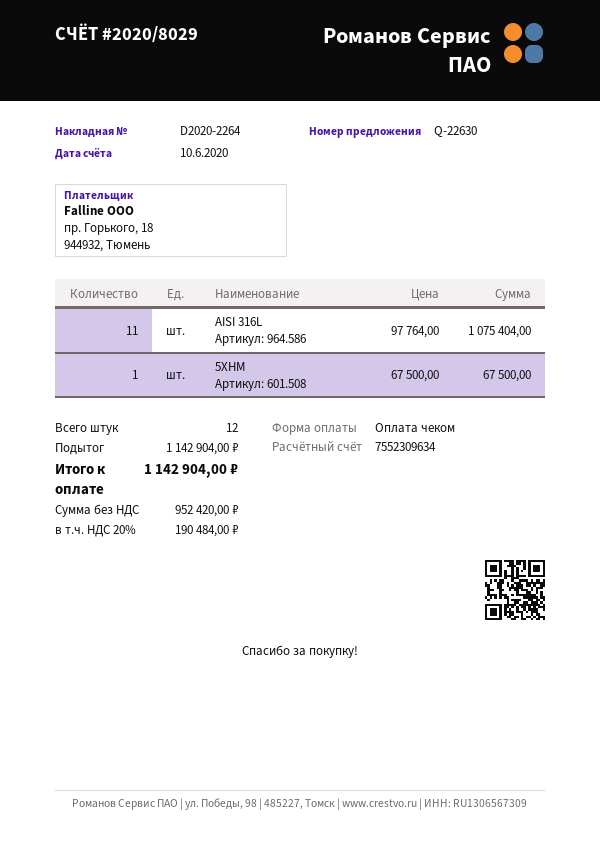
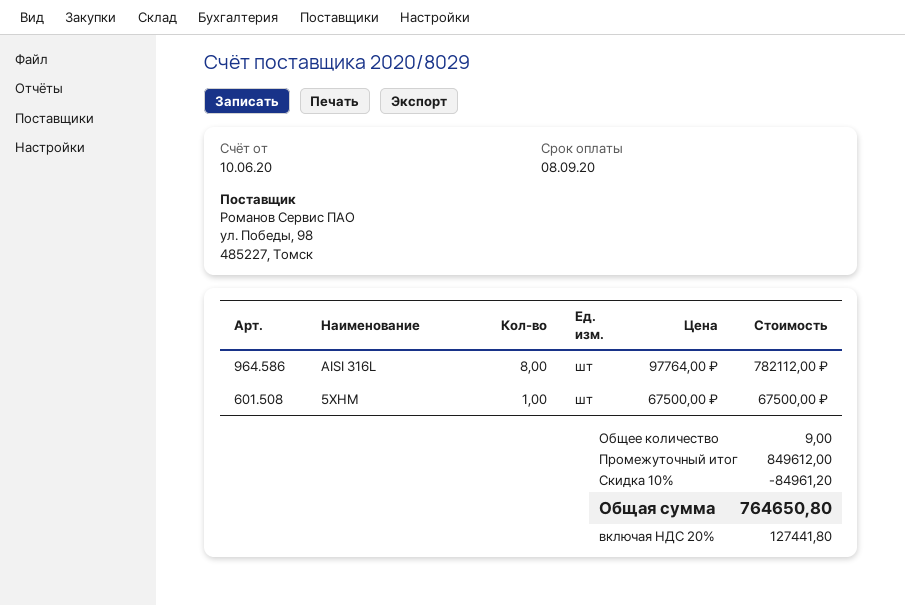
AISI 316L: 11 x 97764.00 = 1075404.00 -> 8 x 97764.00 = 782112.00
total quantity: 12 -> 9
subtotal: 1142904.00 -> 849612.00
discount: none -> 10% = 84961.20
tax: 20% = 190484.00 -> 20% = 127441.80
total: 1142904.00 -> 764650.80

